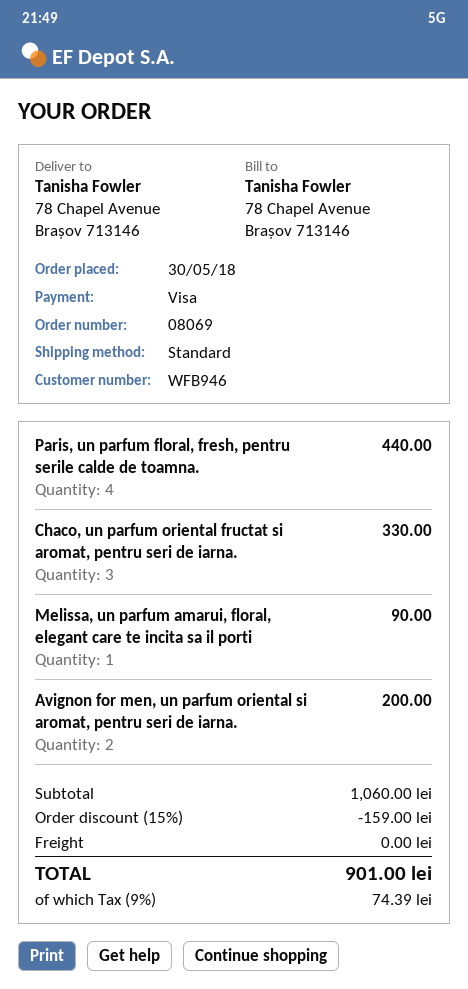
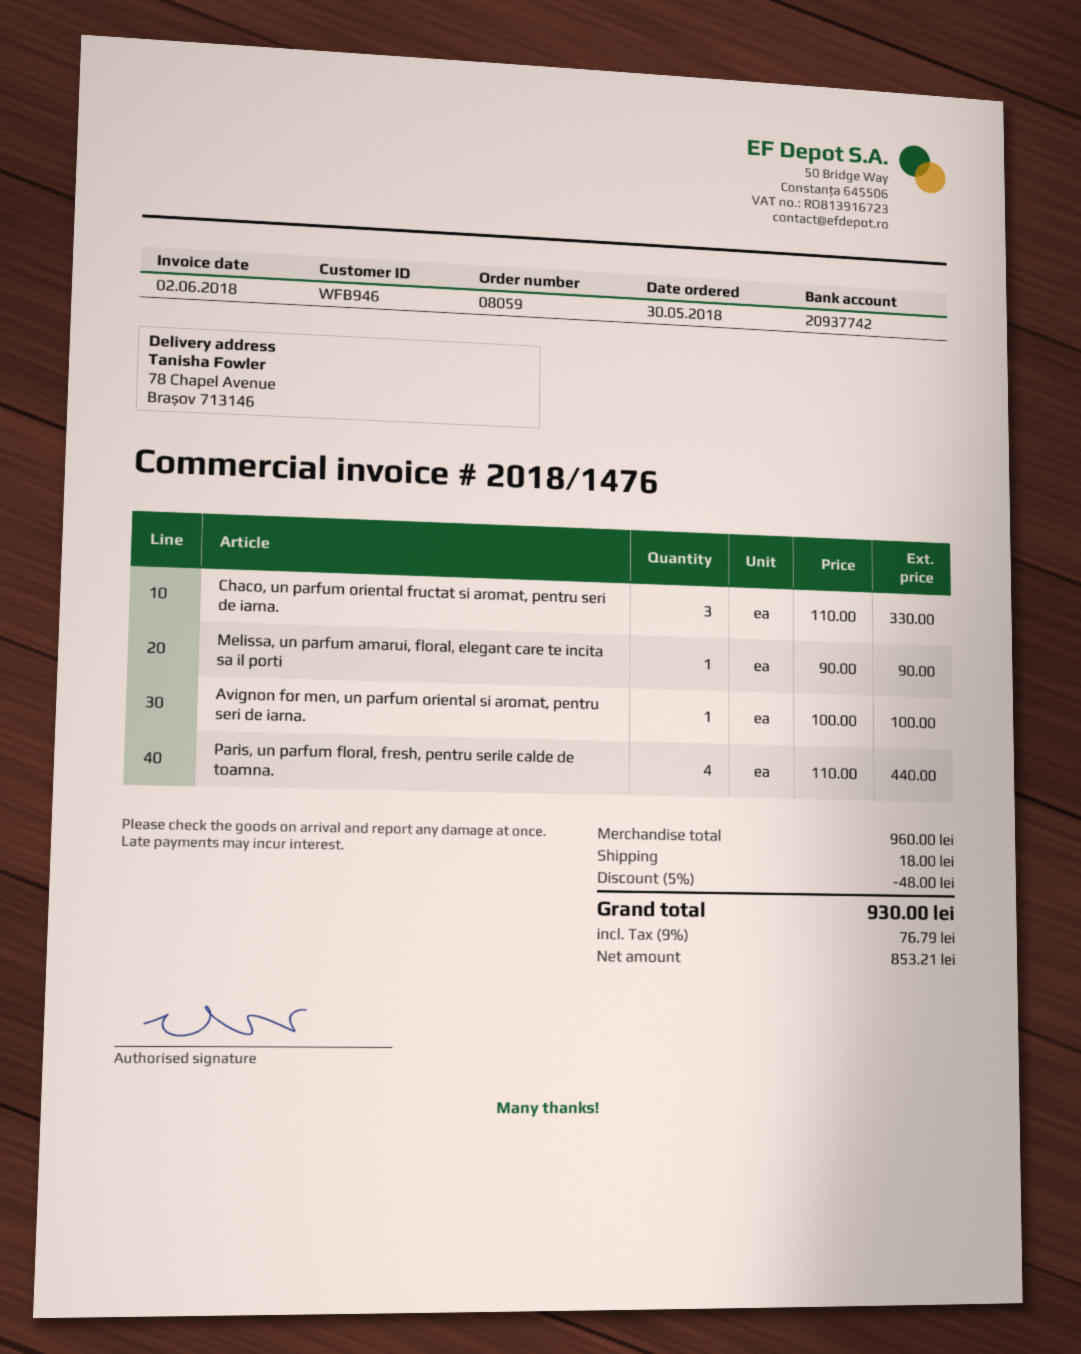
order number: 08069 -> 08059
Avignon for men, un parfum oriental si aromat, pentru seri de iarna.: 2 for 200.00 -> 1 for 100.00
subtotal: 1060.00 -> 960.00
discount: 15% = 159.00 -> 5% = 48.00
shipping: 0.00 -> 18.00
tax: 9% = 74.39 -> 9% = 76.79
total: 901.00 -> 930.00

